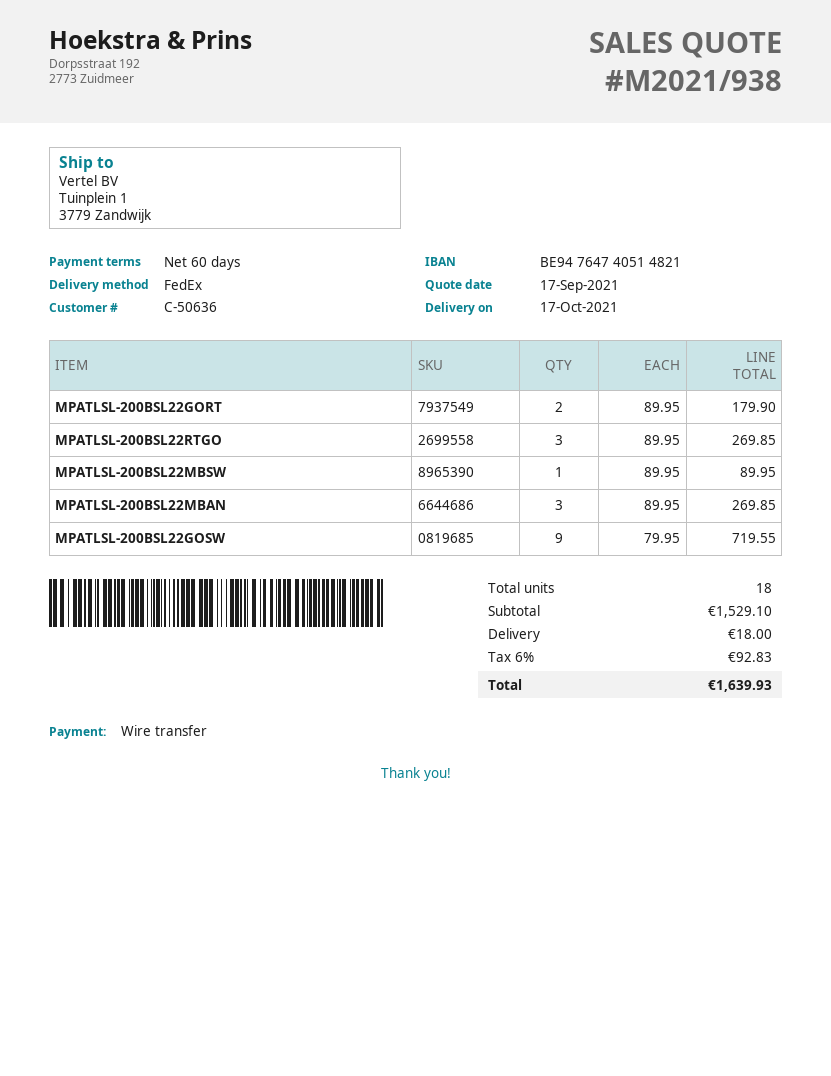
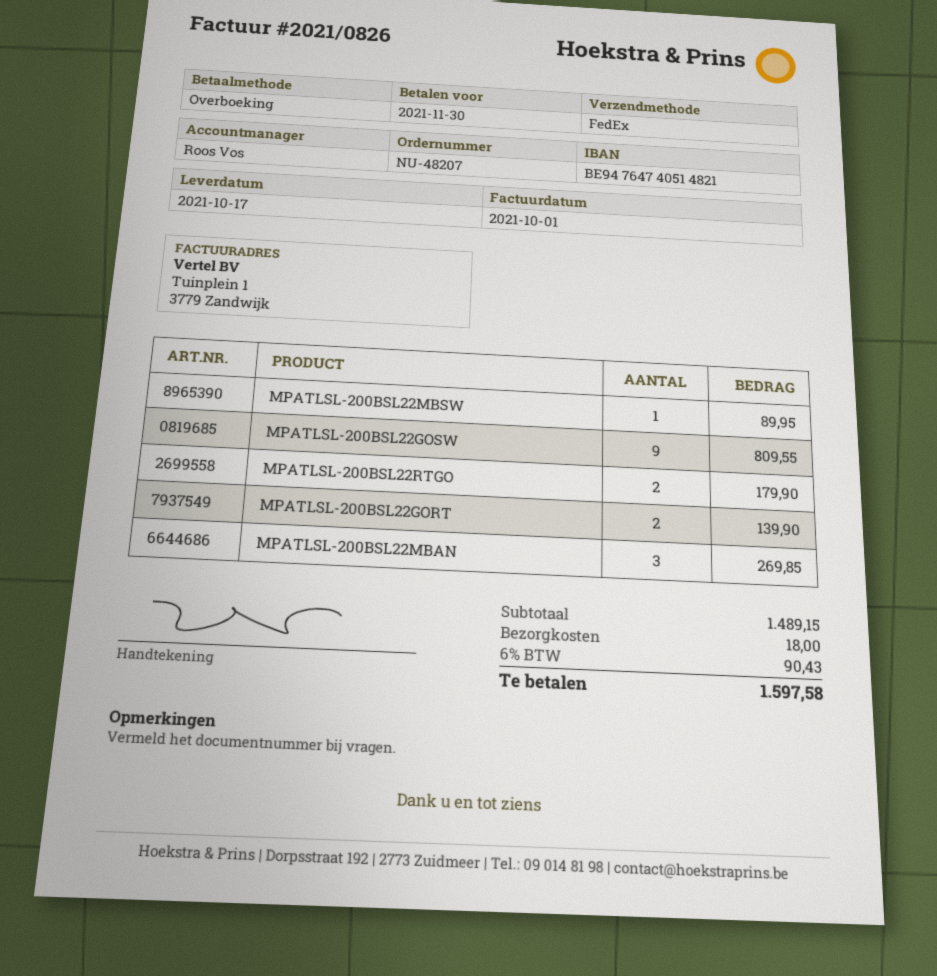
MPATLSL-200BSL22GORT: 2 for 179.90 -> 2 for 139.90
MPATLSL-200BSL22RTGO: 3 for 269.85 -> 2 for 179.90
MPATLSL-200BSL22GOSW: 9 for 719.55 -> 9 for 809.55
subtotal: 1529.10 -> 1489.15
tax: 6% = 92.83 -> 6% = 90.43
total: 1639.93 -> 1597.58

